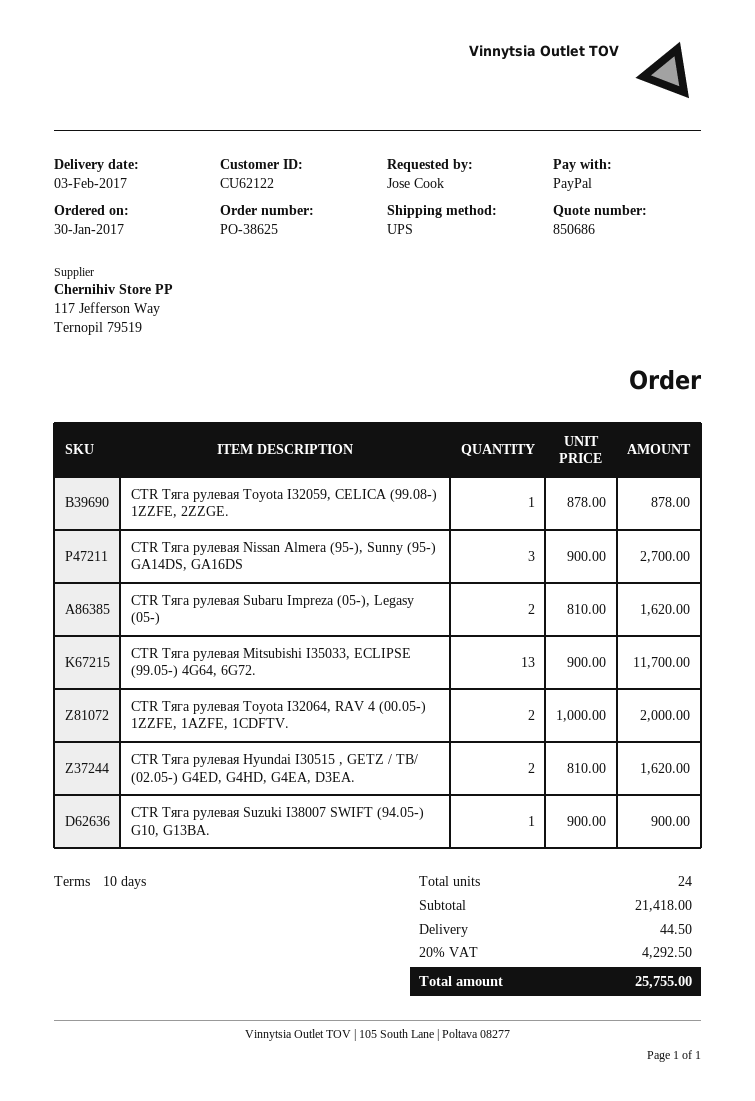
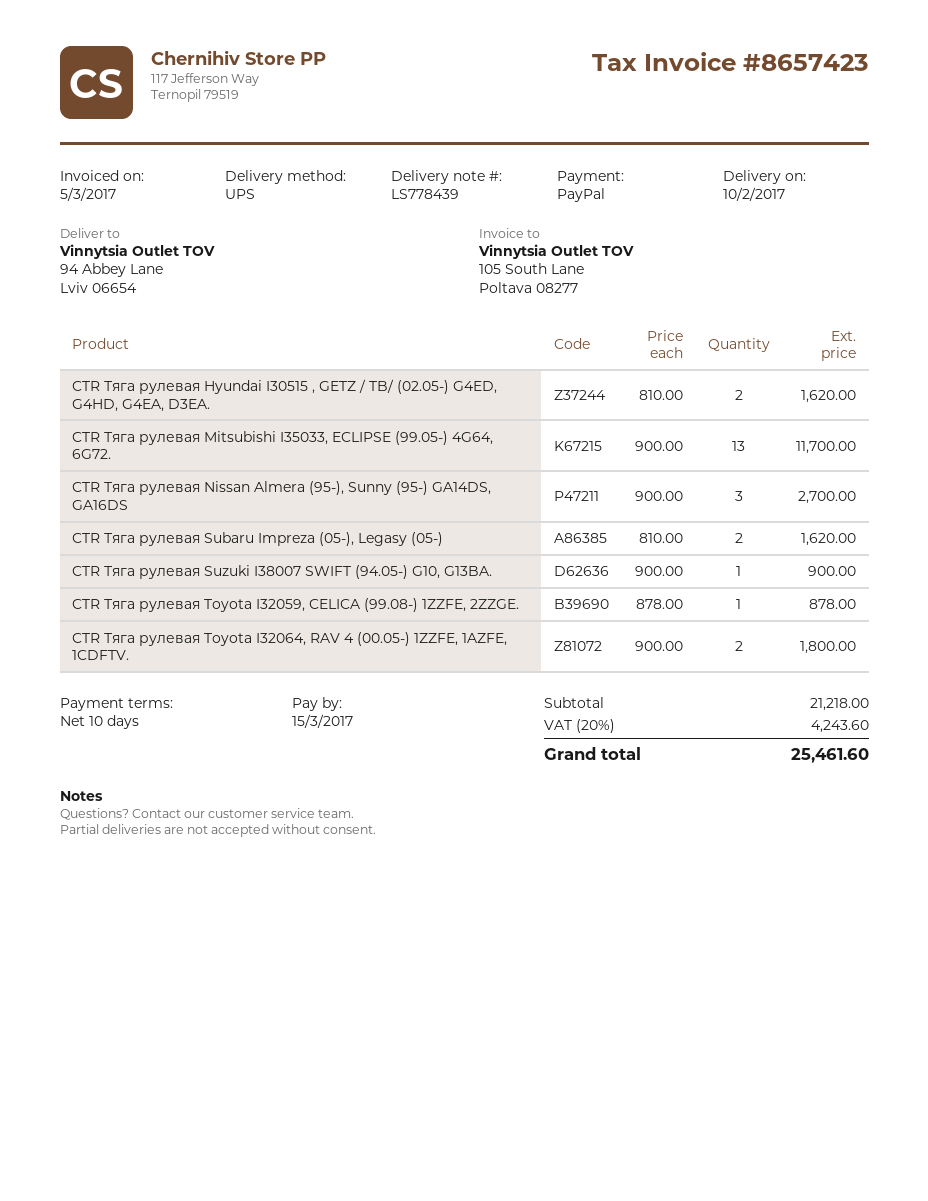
delivery date: 2017-02-03 -> 2017-02-10
CTR Тяга рулевая Toyota I32064, RAV 4 (00.05-) 1ZZFE, 1AZFE, 1CDFTV.: 2 x 1000.00 = 2000.00 -> 2 x 900.00 = 1800.00
subtotal: 21418.00 -> 21218.00
shipping: 44.50 -> none
tax: 20% = 4292.50 -> 20% = 4243.60
total: 25755.00 -> 25461.60

